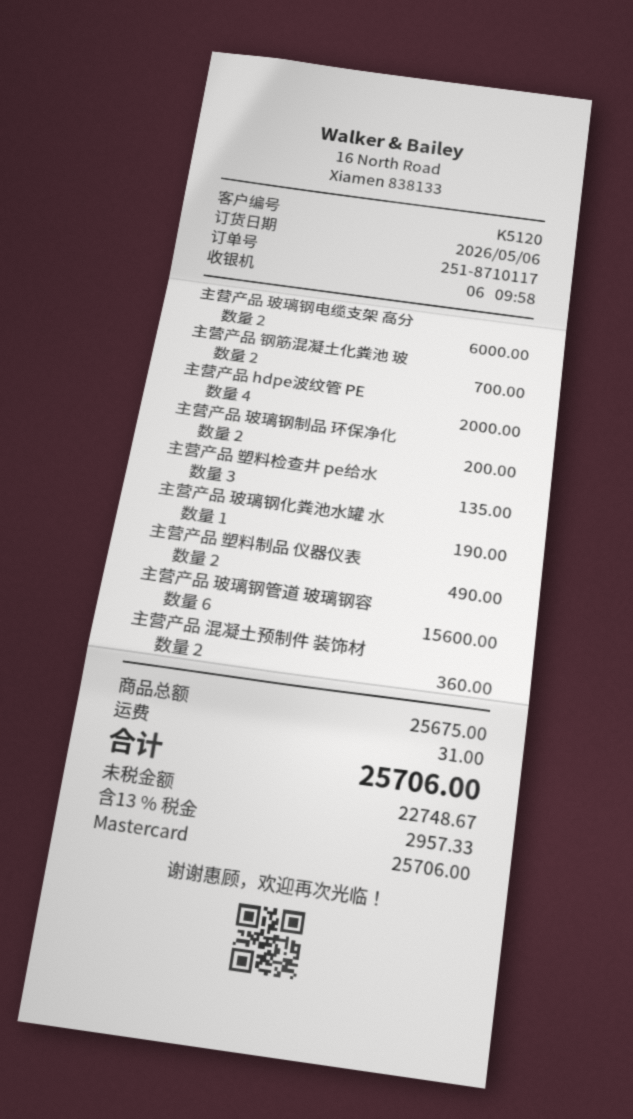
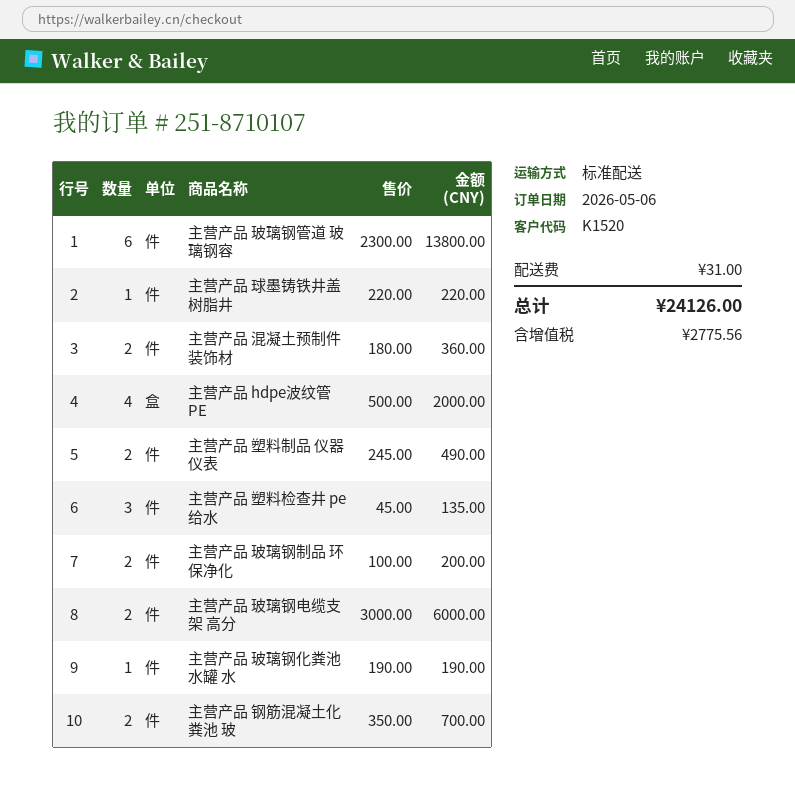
order number: 251-8710117 -> 251-8710107
customer number: K5120 -> K1520
主营产品 玻璃钢管道 玻璃钢容: 6 for 15600.00 -> 6 for 13800.00
主营产品 球墨铸铁井盖 树脂井: none -> 1 for 220.00
tax: 2957.33 -> 2775.56
total: 25706.00 -> 24126.00

